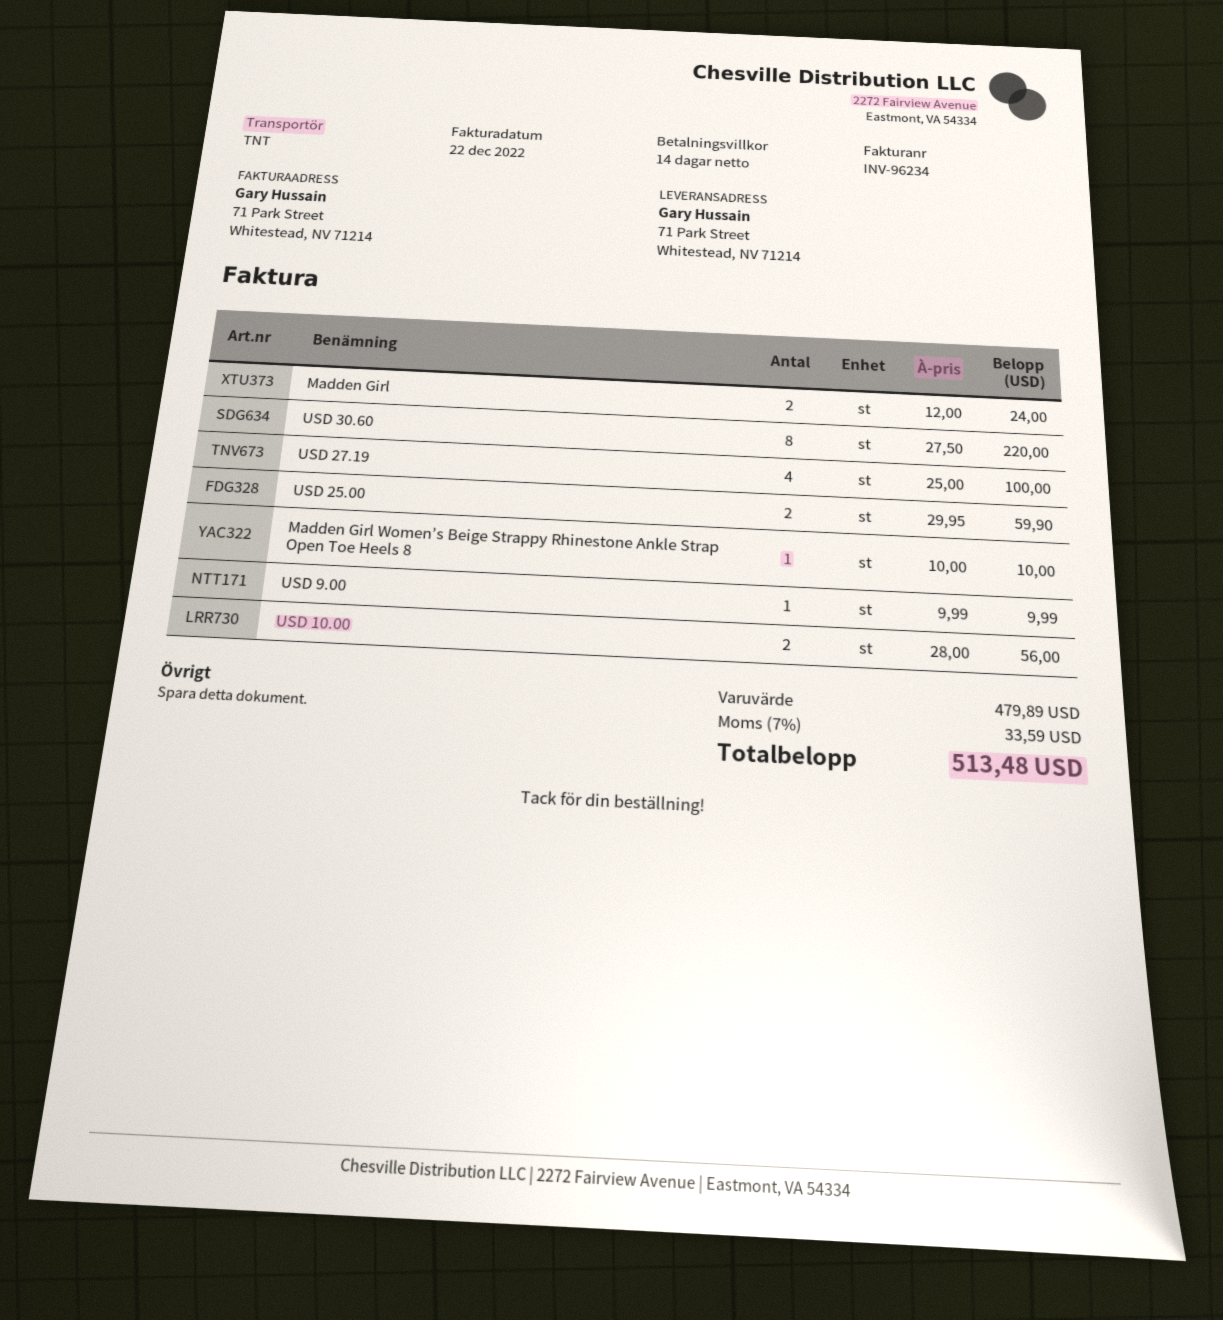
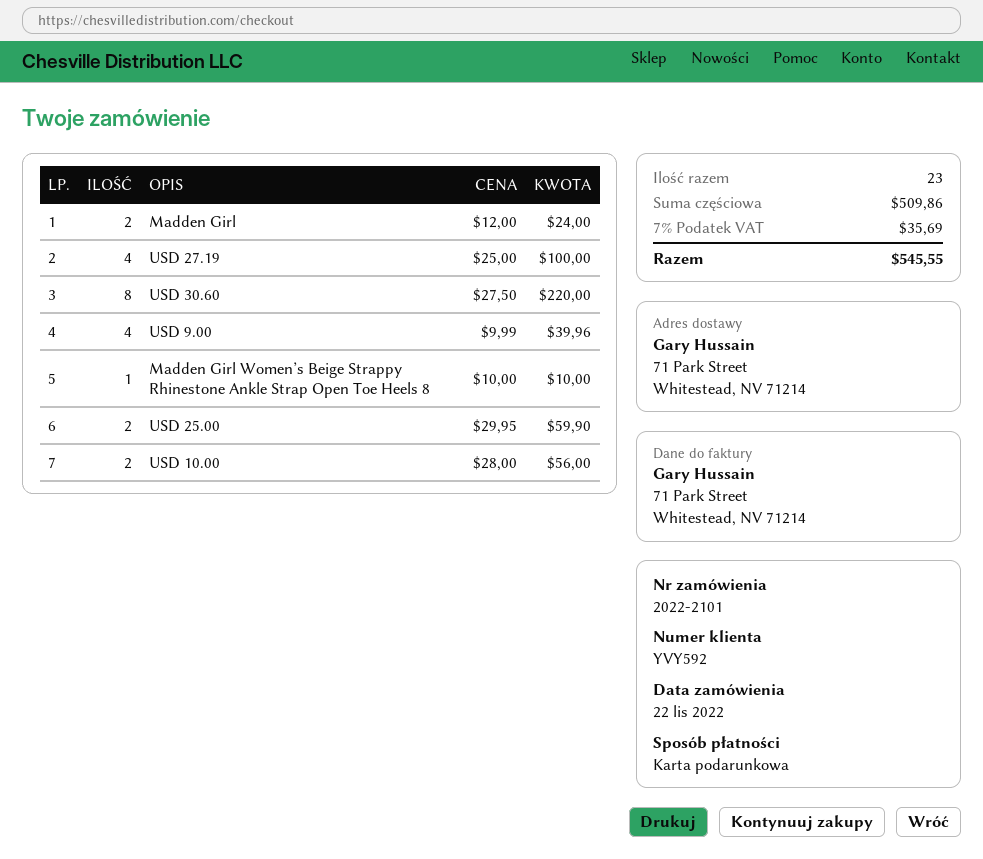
USD 9.00: 1 x 9.99 = 9.99 -> 4 x 9.99 = 39.96
subtotal: 479.89 -> 509.86
tax: 7% = 33.59 -> 7% = 35.69
total: 513.48 -> 545.55

